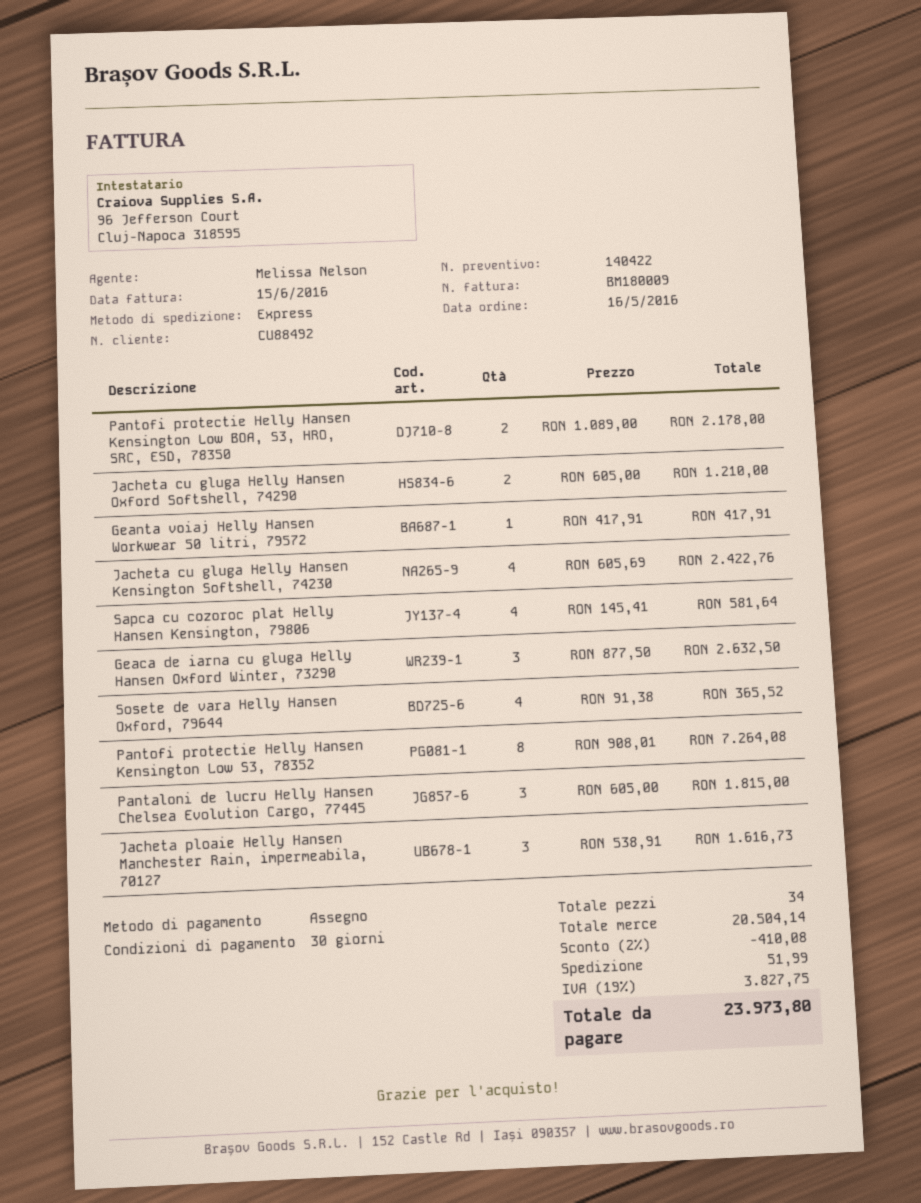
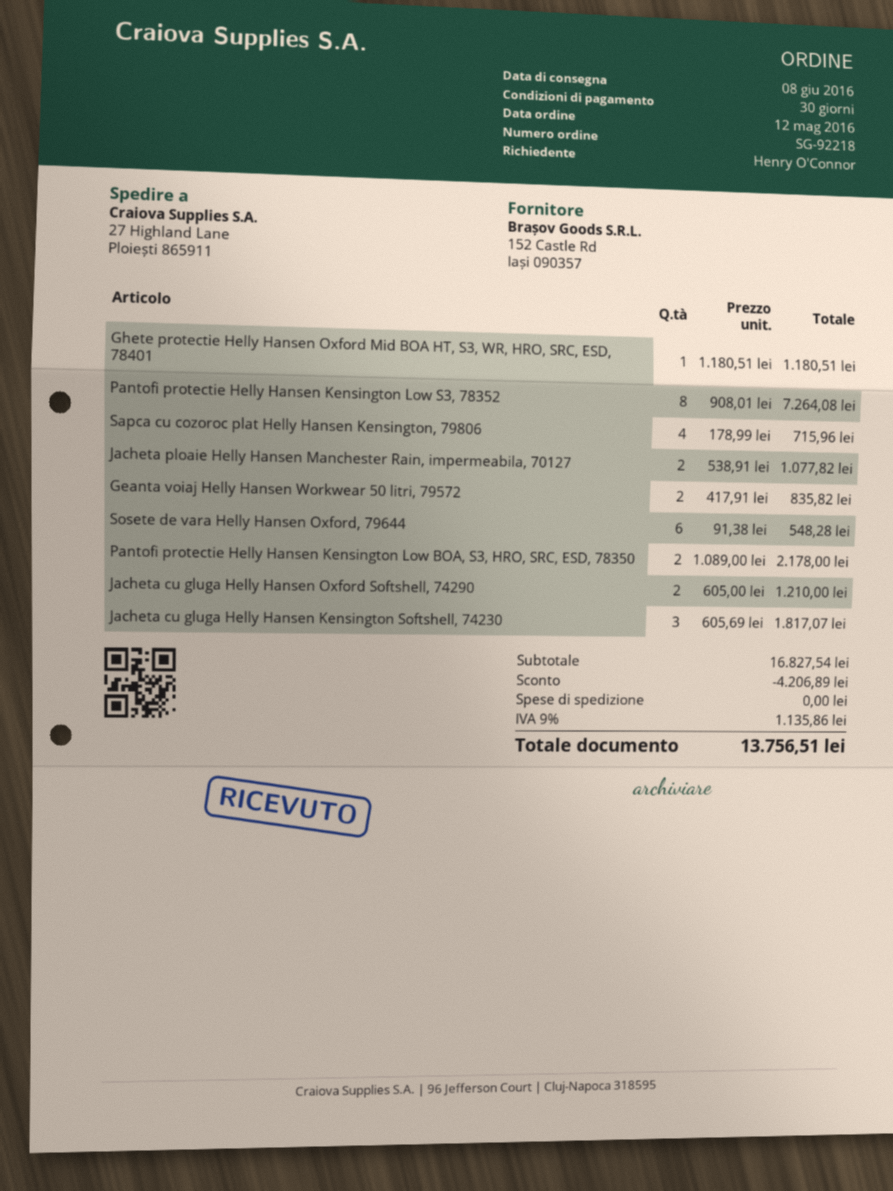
order date: 2016-05-16 -> 2016-05-12
Geanta voiaj Helly Hansen Workwear 50 litri, 79572: 1 x 417.91 = 417.91 -> 2 x 417.91 = 835.82
Jacheta cu gluga Helly Hansen Kensington Softshell, 74230: 4 x 605.69 = 2422.76 -> 3 x 605.69 = 1817.07
Sapca cu cozoroc plat Helly Hansen Kensington, 79806: 4 x 145.41 = 581.64 -> 4 x 178.99 = 715.96
Geaca de iarna cu gluga Helly Hansen Oxford Winter, 73290: 3 x 877.50 = 2632.50 -> none
Sosete de vara Helly Hansen Oxford, 79644: 4 x 91.38 = 365.52 -> 6 x 91.38 = 548.28
Pantaloni de lucru Helly Hansen Chelsea Evolution Cargo, 77445: 3 x 605.00 = 1815.00 -> none
Jacheta ploaie Helly Hansen Manchester Rain, impermeabila, 70127: 3 x 538.91 = 1616.73 -> 2 x 538.91 = 1077.82
Ghete protectie Helly Hansen Oxford Mid BOA HT, S3, WR, HRO, SRC, ESD, 78401: none -> 1 x 1180.51 = 1180.51
subtotal: 20504.14 -> 16827.54
discount: 410.08 -> 4206.89
shipping: 51.99 -> 0.00
tax: 19% = 3827.75 -> 9% = 1135.86
total: 23973.80 -> 13756.51

